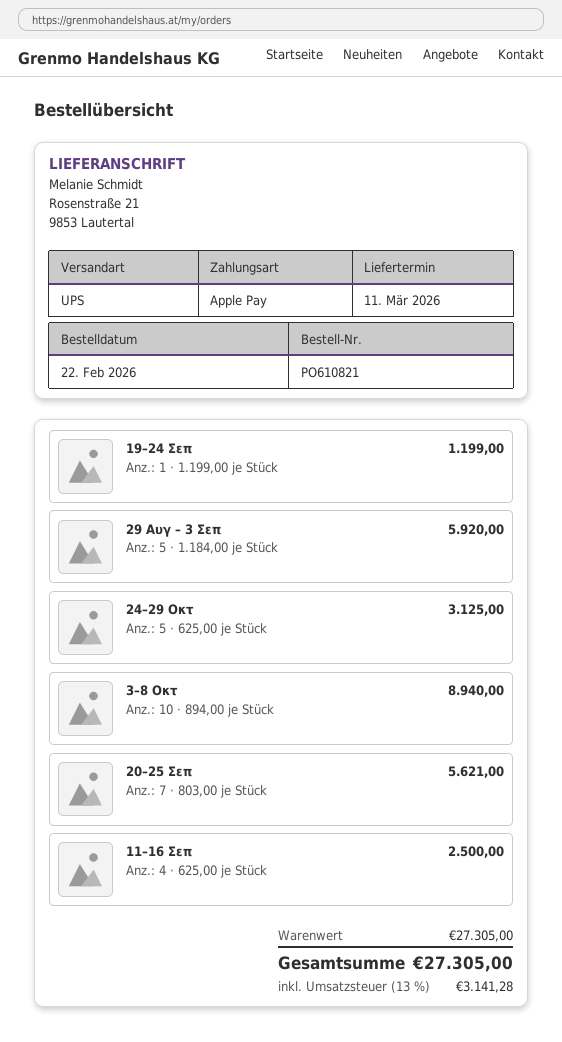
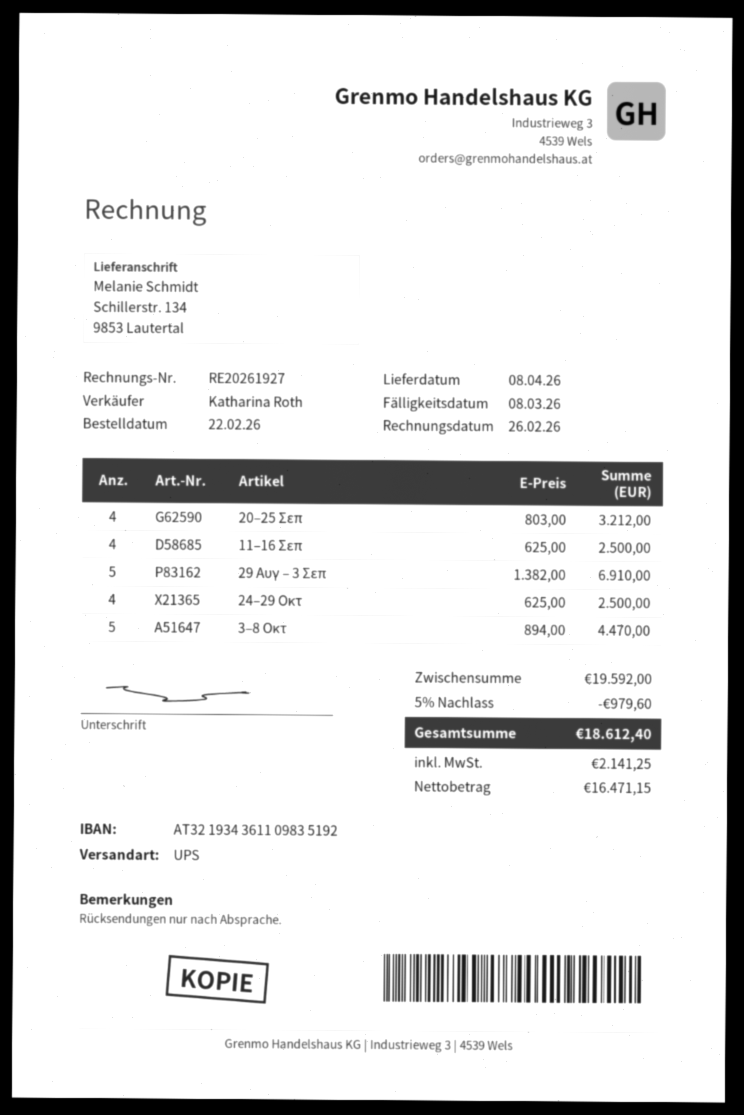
delivery date: 2026-03-11 -> 2026-04-08
ship to: Rosenstraße 21, 9853 Lautertal -> Schillerstr. 134, 9853 Lautertal
19–24 Σεπ: 1 x 1199.00 = 1199.00 -> none
29 Αυγ – 3 Σεπ: 5 x 1184.00 = 5920.00 -> 5 x 1382.00 = 6910.00
24–29 Οκτ: 5 x 625.00 = 3125.00 -> 4 x 625.00 = 2500.00
3–8 Οκτ: 10 x 894.00 = 8940.00 -> 5 x 894.00 = 4470.00
20–25 Σεπ: 7 x 803.00 = 5621.00 -> 4 x 803.00 = 3212.00
subtotal: 27305.00 -> 19592.00
discount: none -> 5% = 979.60
tax: 3141.28 -> 2141.25
total: 27305.00 -> 18612.40

